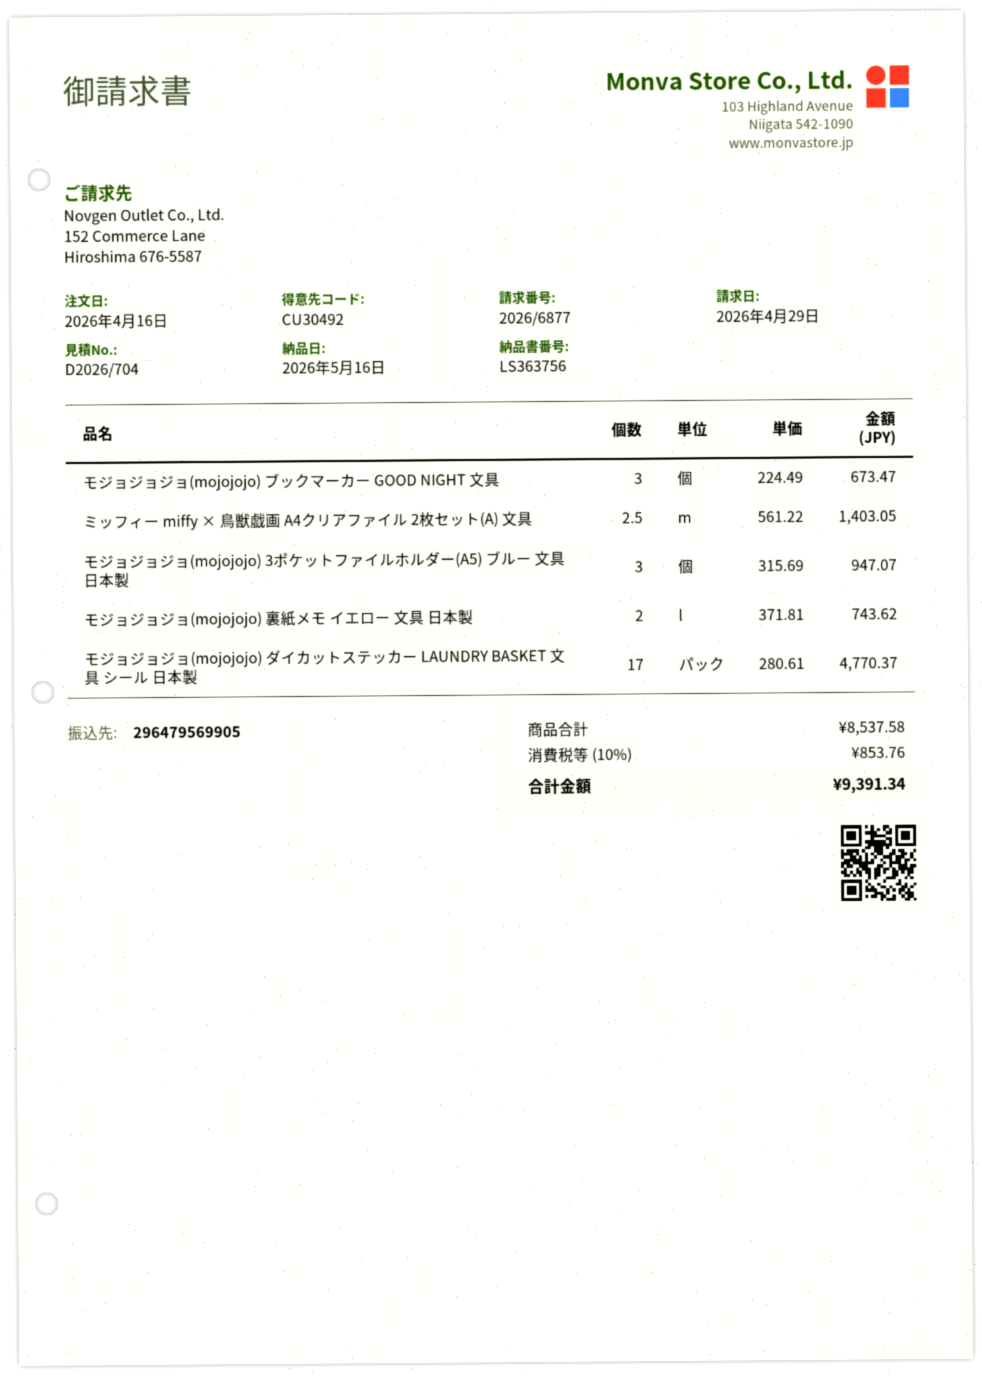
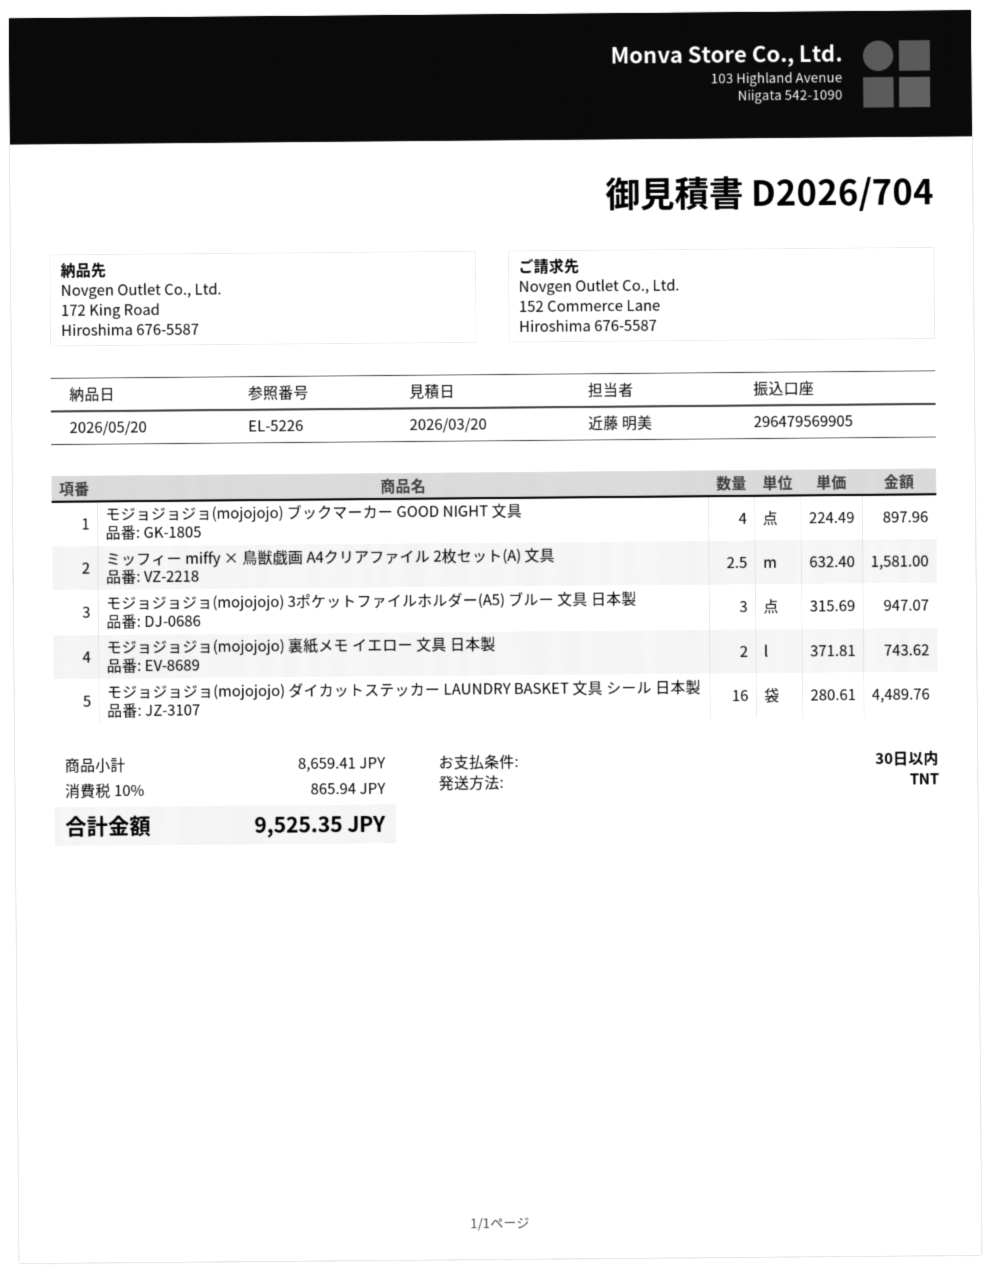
delivery date: 2026-05-16 -> 2026-05-20
モジョジョジョ(mojojojo) ブックマーカー GOOD NIGHT 文具: 3 x 224.49 = 673.47 -> 4 x 224.49 = 897.96
ミッフィー miffy × 鳥獣戯画 A4クリアファイル 2枚セット(A) 文具: 2.5 x 561.22 = 1403.05 -> 2.5 x 632.40 = 1581.00
モジョジョジョ(mojojojo) ダイカットステッカー LAUNDRY BASKET 文具 シール 日本製: 17 x 280.61 = 4770.37 -> 16 x 280.61 = 4489.76
subtotal: 8537.58 -> 8659.41
tax: 10% = 853.76 -> 10% = 865.94
total: 9391.34 -> 9525.35

